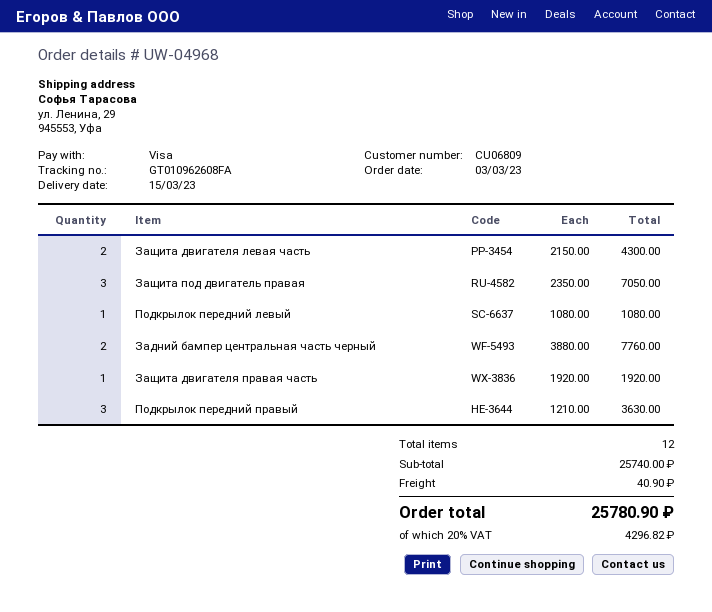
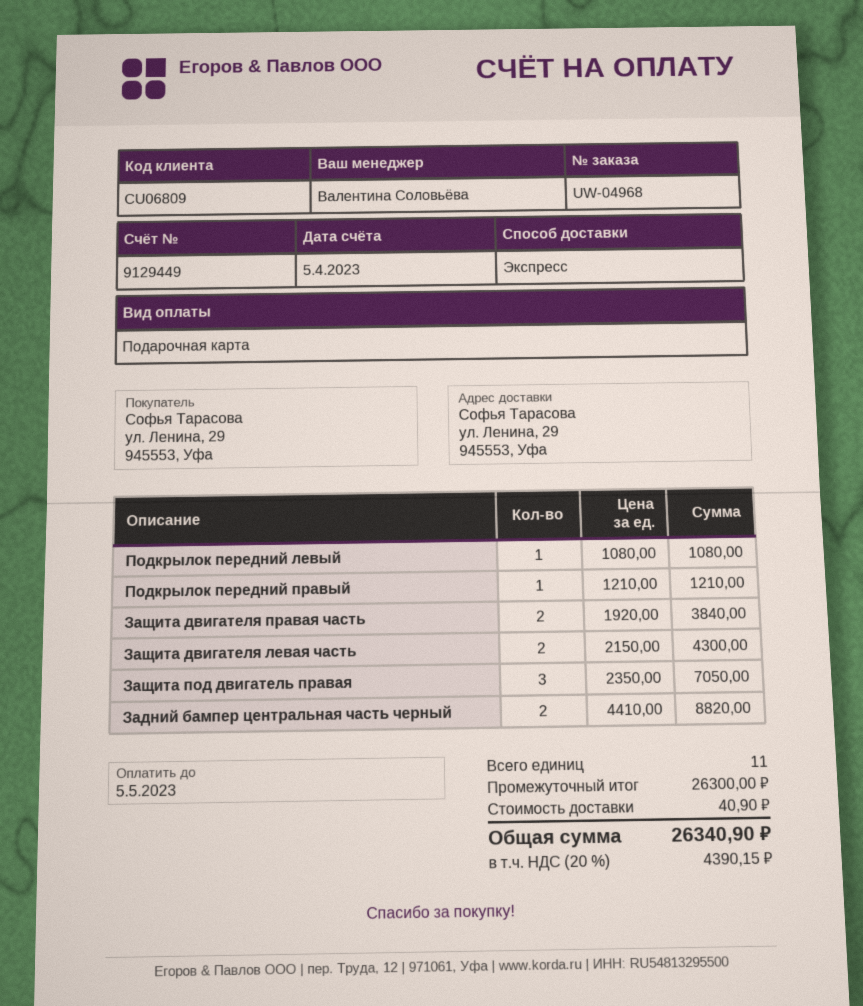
payment method: Visa -> gift card
Задний бампер центральная часть черный: 2 x 3880.00 = 7760.00 -> 2 x 4410.00 = 8820.00
Защита двигателя правая часть: 1 x 1920.00 = 1920.00 -> 2 x 1920.00 = 3840.00
Подкрылок передний правый: 3 x 1210.00 = 3630.00 -> 1 x 1210.00 = 1210.00
total quantity: 12 -> 11
subtotal: 25740.00 -> 26300.00
tax: 20% = 4296.82 -> 20% = 4390.15
total: 25780.90 -> 26340.90

